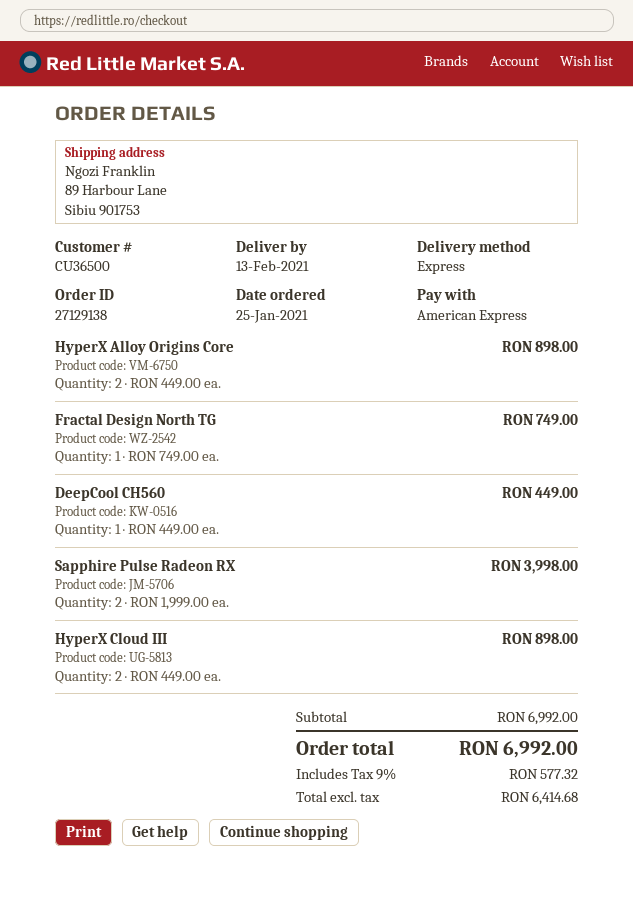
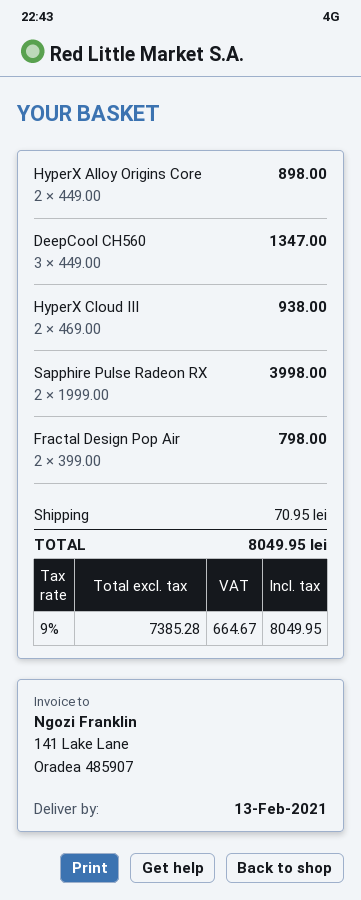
Fractal Design North TG: 1 x 749.00 = 749.00 -> none
DeepCool CH560: 1 x 449.00 = 449.00 -> 3 x 449.00 = 1347.00
HyperX Cloud III: 2 x 449.00 = 898.00 -> 2 x 469.00 = 938.00
Fractal Design Pop Air: none -> 2 x 399.00 = 798.00
shipping: none -> 70.95
net: 6414.68 -> 7385.28
tax: 9% = 577.32 -> 9% = 664.67
total: 6992.00 -> 8049.95

